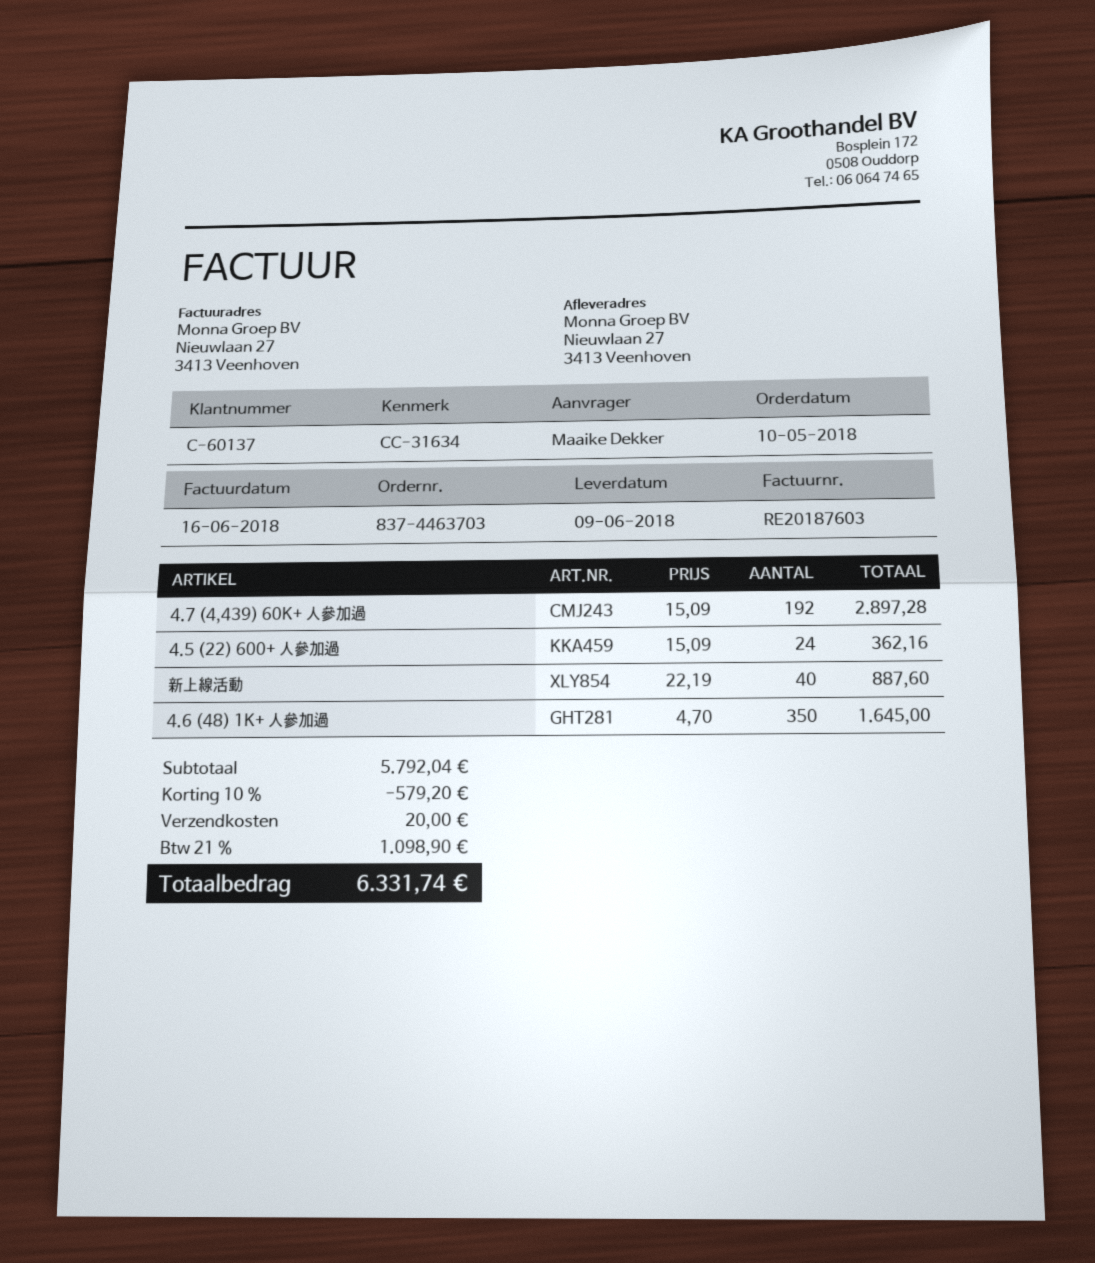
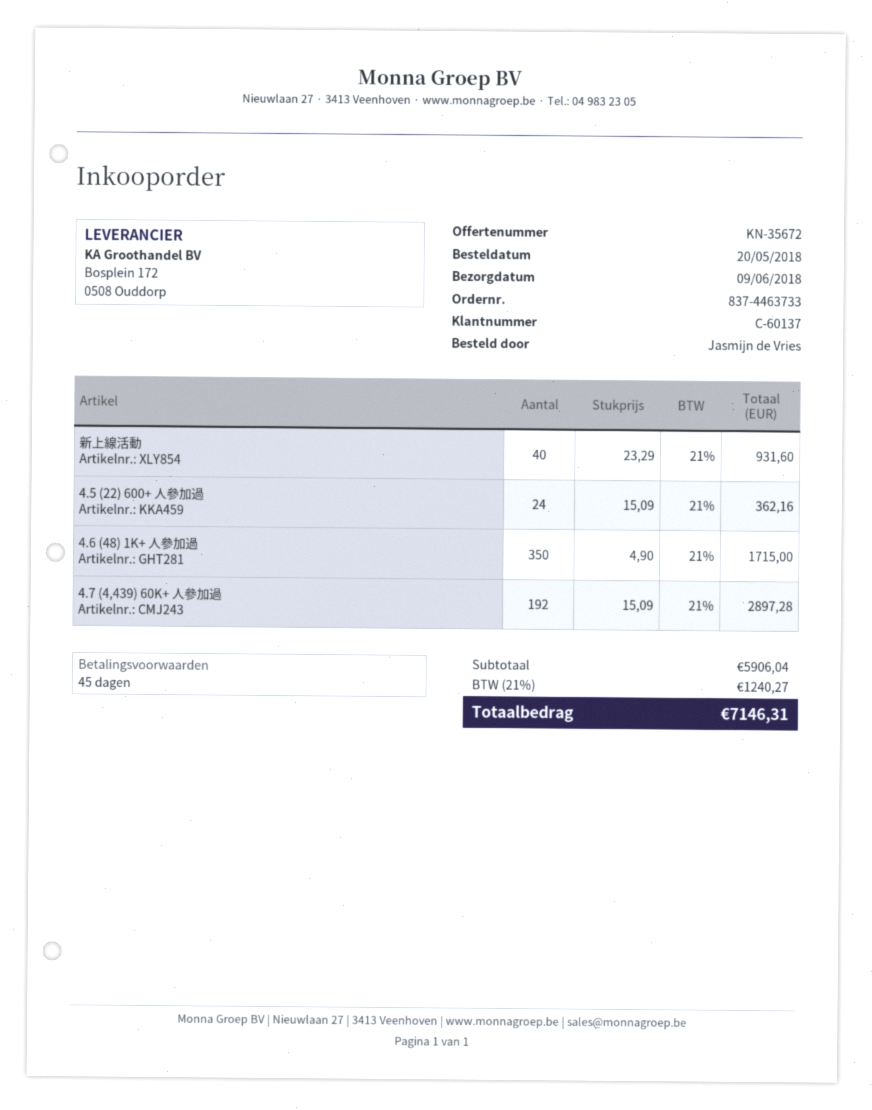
order number: 837-4463703 -> 837-4463733
order date: 2018-05-10 -> 2018-05-20
ordered by: Maaike Dekker -> Jasmijn de Vries
新上線活動: 40 x 22.19 = 887.60 -> 40 x 23.29 = 931.60
4.6 (48) 1K+ 人參加過: 350 x 4.70 = 1645.00 -> 350 x 4.90 = 1715.00
subtotal: 5792.04 -> 5906.04
discount: 10% = 579.20 -> none
shipping: 20.00 -> none
tax: 21% = 1098.90 -> 21% = 1240.27
total: 6331.74 -> 7146.31

